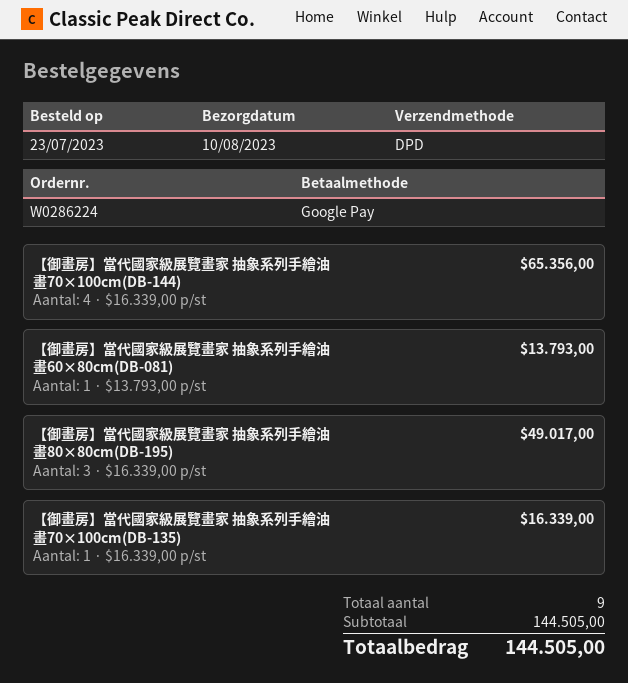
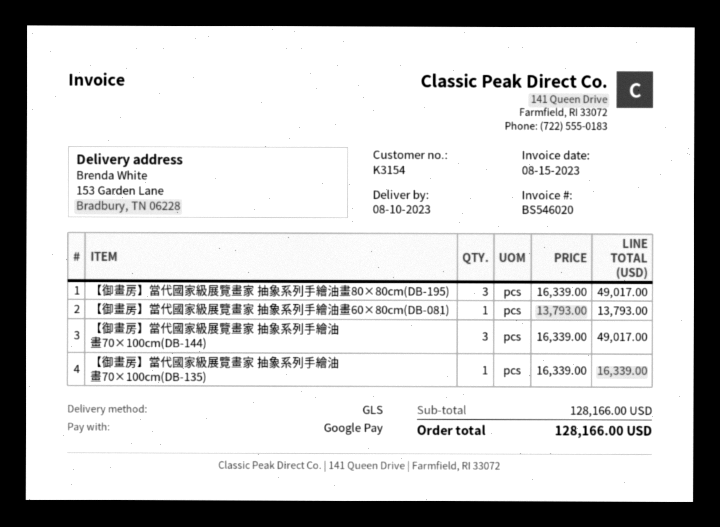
shipping method: DPD -> GLS
【御畫房】當代國家級展覽畫家 抽象系列手繪油畫70×100cm(DB-144): 4 x 16339.00 = 65356.00 -> 3 x 16339.00 = 49017.00
subtotal: 144505.00 -> 128166.00
total: 144505.00 -> 128166.00

